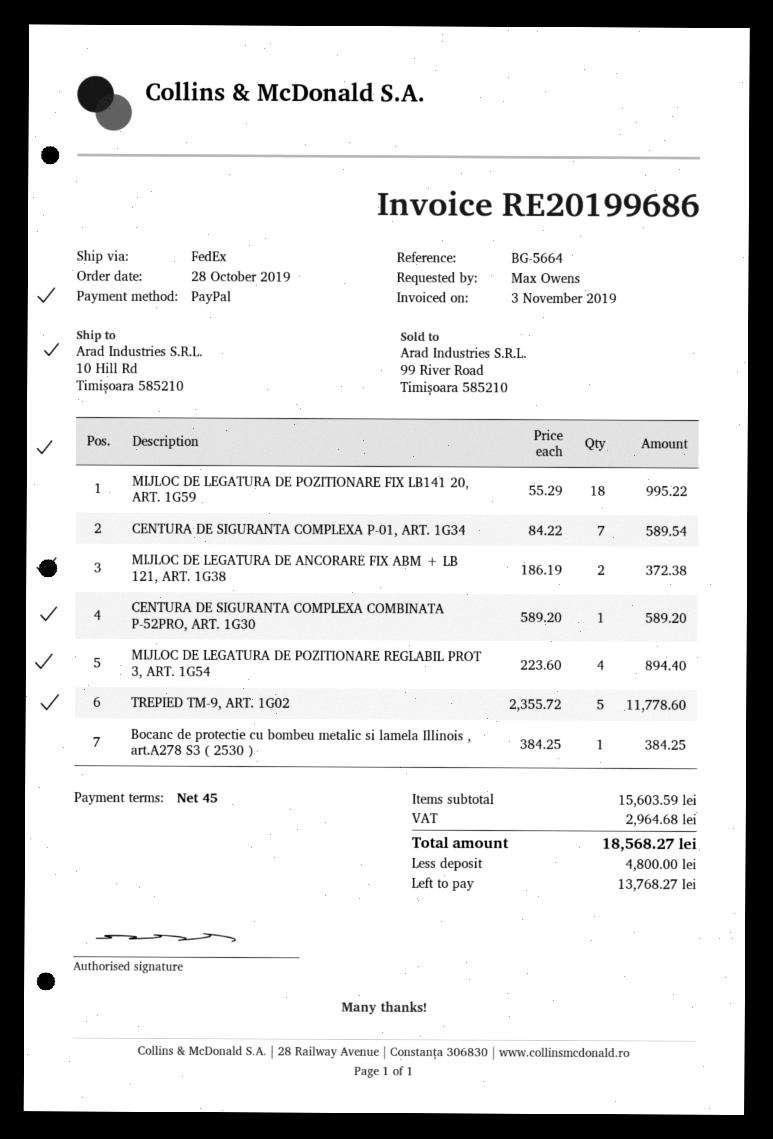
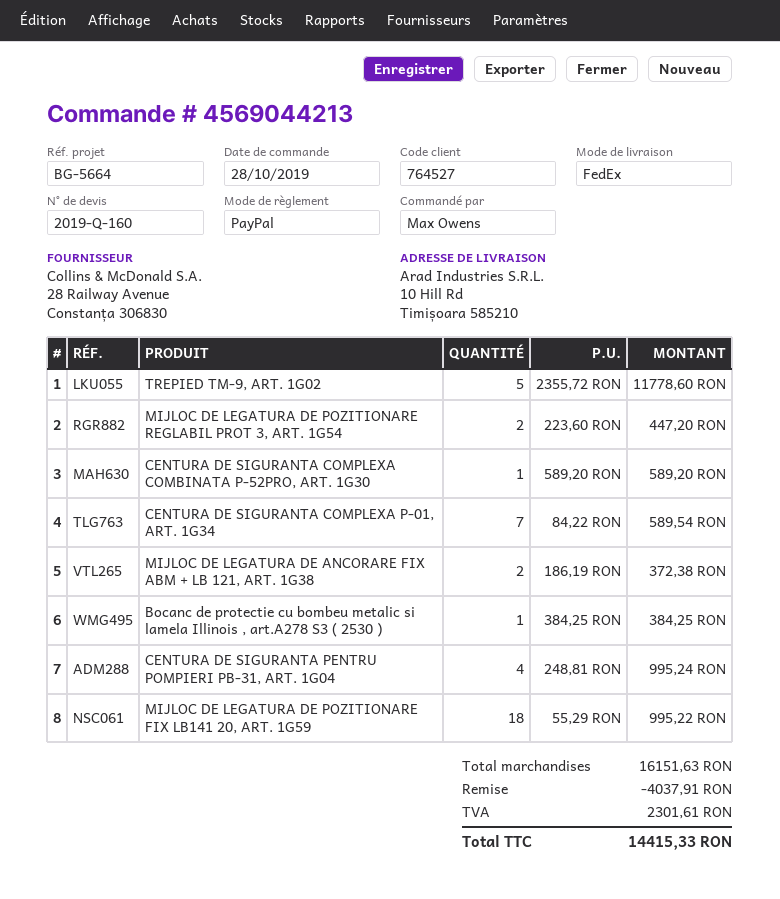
MIJLOC DE LEGATURA DE POZITIONARE REGLABIL PROT 3, ART. 1G54: 4 x 223.60 = 894.40 -> 2 x 223.60 = 447.20
CENTURA DE SIGURANTA PENTRU POMPIERI PB-31, ART. 1G04: none -> 4 x 248.81 = 995.24
subtotal: 15603.59 -> 16151.63
discount: none -> 4037.91
tax: 2964.68 -> 2301.61
total: 18568.27 -> 14415.33

